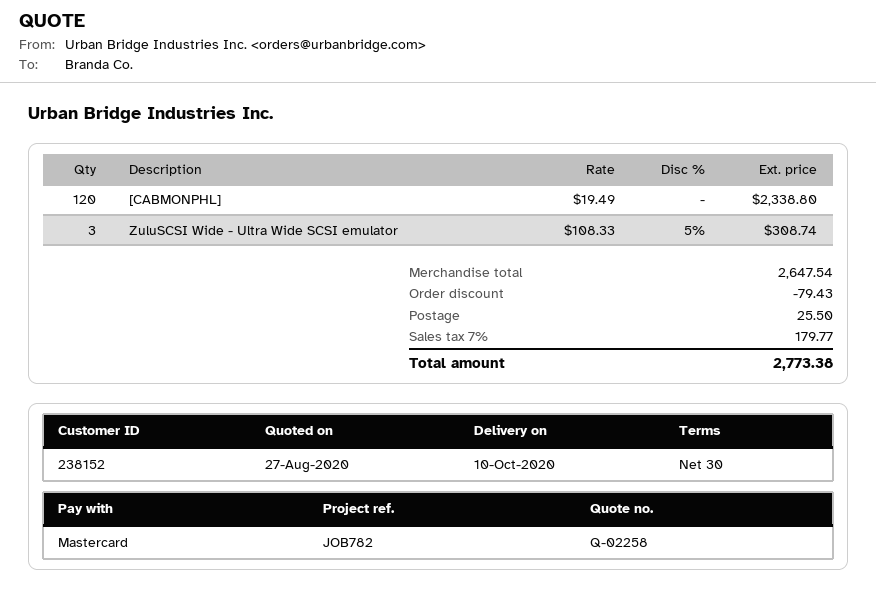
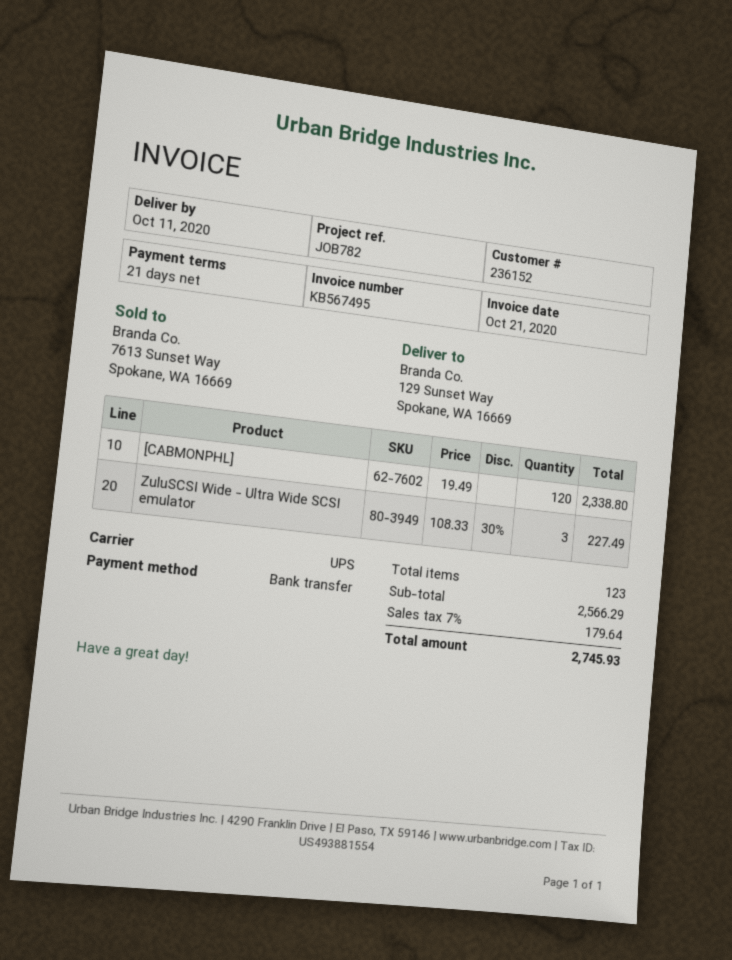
delivery date: 2020-10-10 -> 2020-10-11
payment terms: 30 days -> 21 days
customer number: 238152 -> 236152
payment method: Mastercard -> bank transfer
ZuluSCSI Wide - Ultra Wide SCSI emulator: 3 x 108.33 - 5% = 308.74 -> 3 x 108.33 - 30% = 227.49
subtotal: 2647.54 -> 2566.29
discount: 79.43 -> none
shipping: 25.50 -> none
tax: 7% = 179.77 -> 7% = 179.64
total: 2773.38 -> 2745.93

